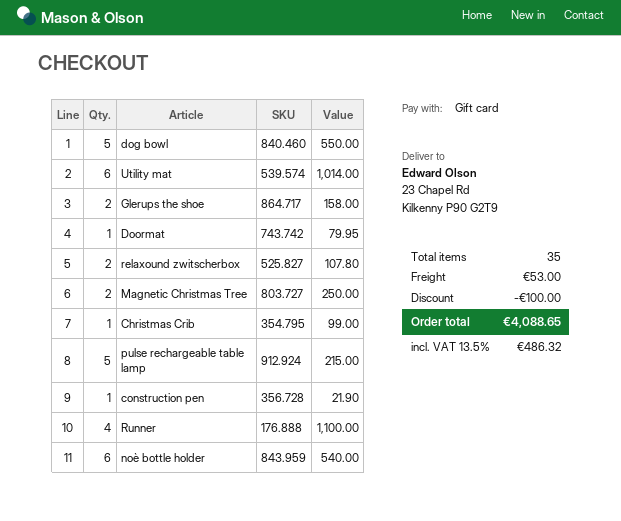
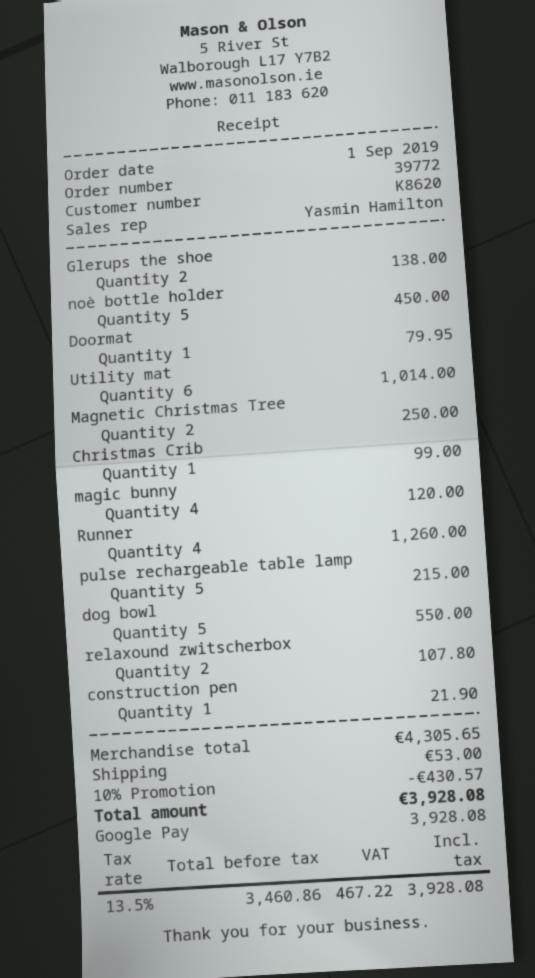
payment method: gift card -> Google Pay
Glerups the shoe: 2 for 158.00 -> 2 for 138.00
Runner: 4 for 1100.00 -> 4 for 1260.00
noè bottle holder: 6 for 540.00 -> 5 for 450.00
magic bunny: none -> 4 for 120.00
discount: 100.00 -> 430.57
tax: 13.5% = 486.32 -> 13.5% = 467.22
total: 4088.65 -> 3928.08

